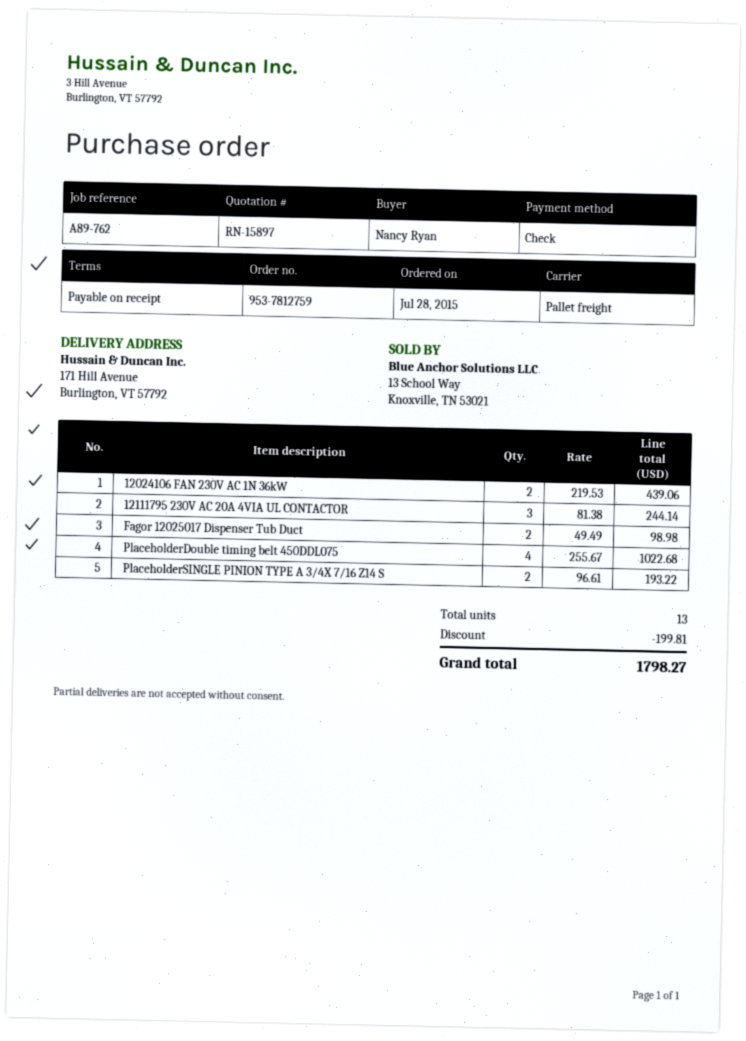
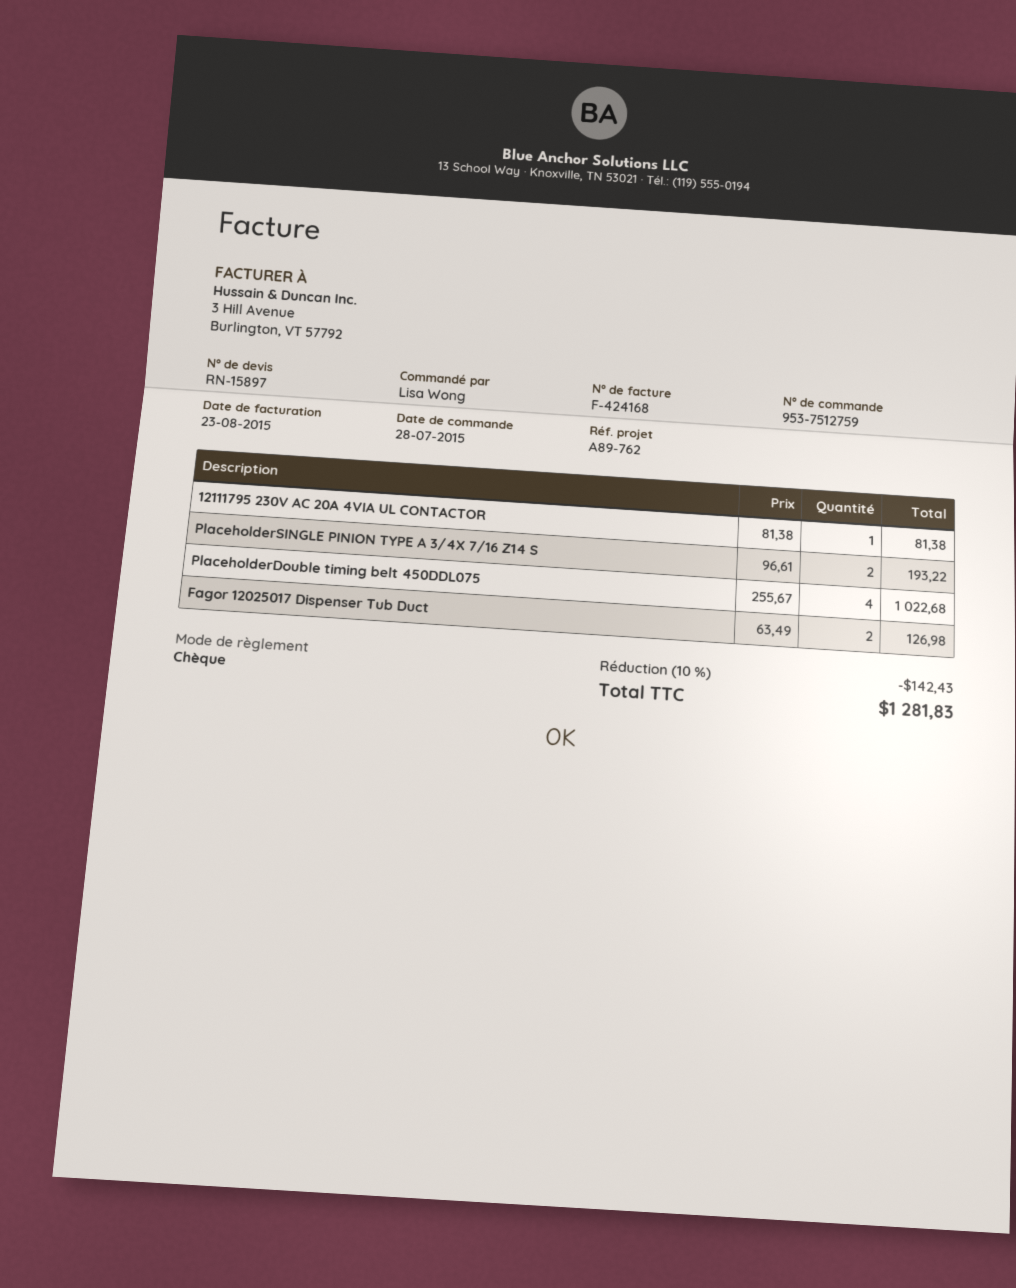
order number: 953-7812759 -> 953-7512759
ordered by: Nancy Ryan -> Lisa Wong
12024106 FAN 230V AC 1N 36kW: 2 x 219.53 = 439.06 -> none
12111795 230V AC 20A 4VIA UL CONTACTOR: 3 x 81.38 = 244.14 -> 1 x 81.38 = 81.38
Fagor 12025017 Dispenser Tub Duct: 2 x 49.49 = 98.98 -> 2 x 63.49 = 126.98
discount: 199.81 -> 142.43
total: 1798.27 -> 1281.83

